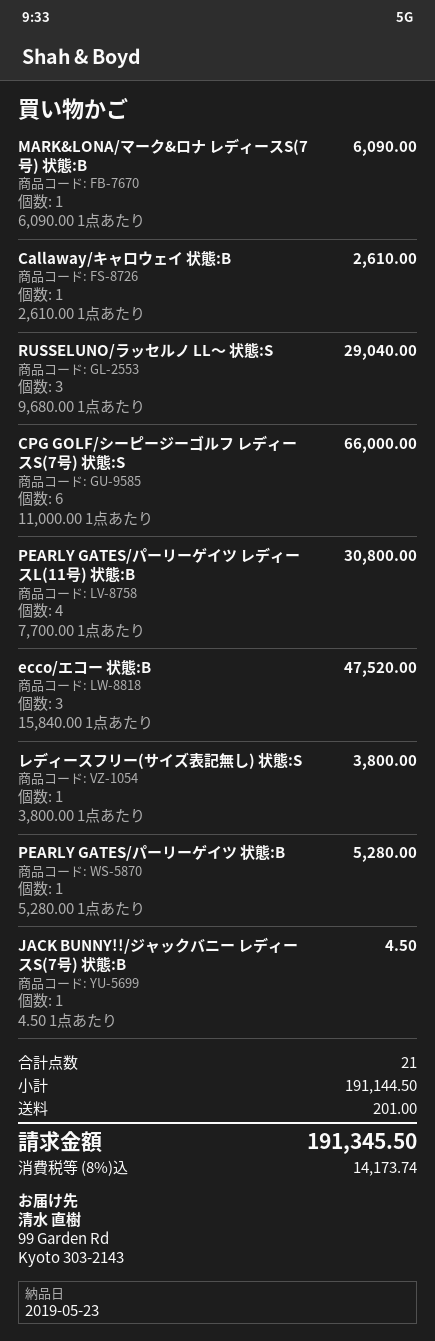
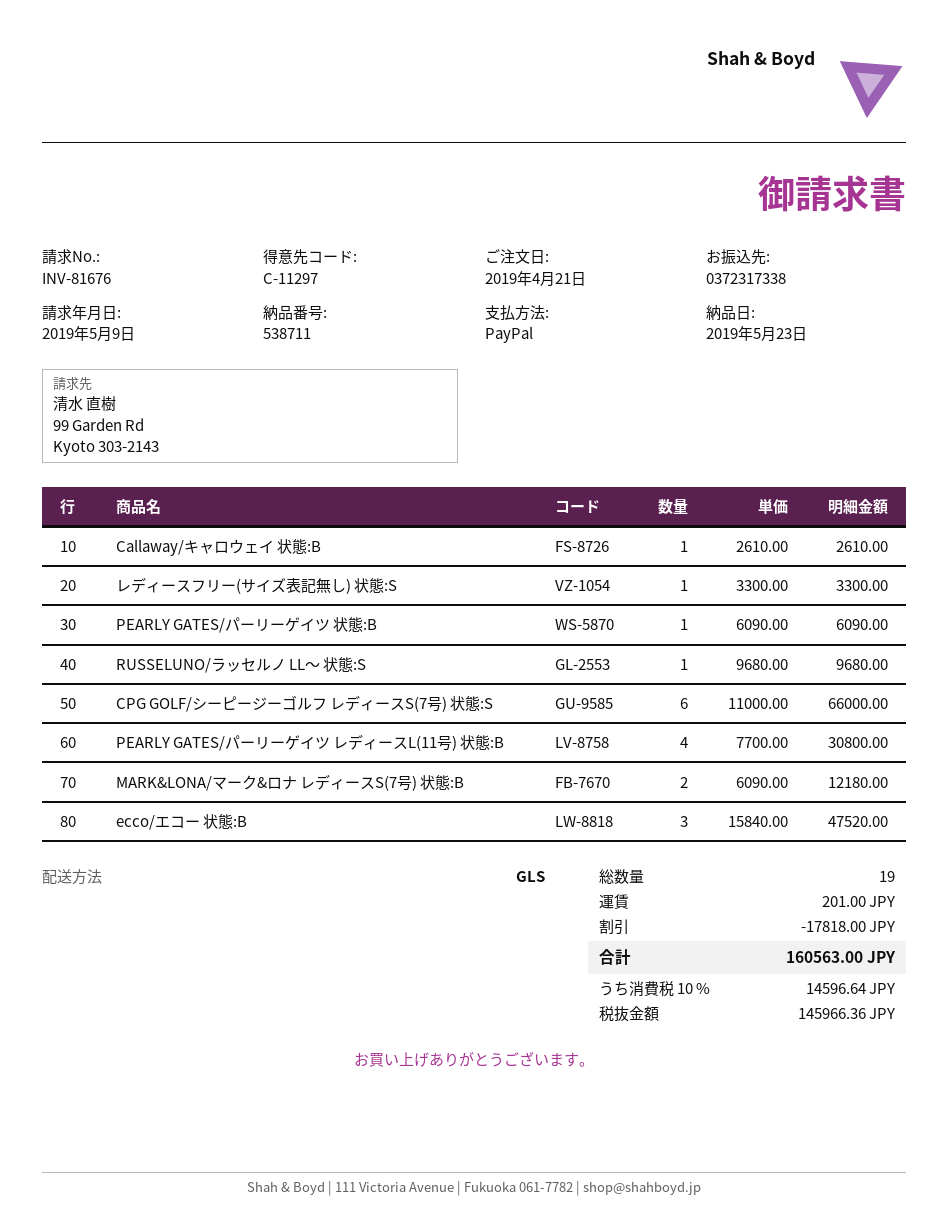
MARK&LONA/マーク&ロナ レディースS(7号) 状態:B: 1 x 6090.00 = 6090.00 -> 2 x 6090.00 = 12180.00
RUSSELUNO/ラッセルノ LL〜 状態:S: 3 x 9680.00 = 29040.00 -> 1 x 9680.00 = 9680.00
レディースフリー(サイズ表記無し) 状態:S: 1 x 3800.00 = 3800.00 -> 1 x 3300.00 = 3300.00
PEARLY GATES/パーリーゲイツ 状態:B: 1 x 5280.00 = 5280.00 -> 1 x 6090.00 = 6090.00
JACK BUNNY!!/ジャックバニー レディースS(7号) 状態:B: 1 x 4.50 = 4.50 -> none
total quantity: 21 -> 19
discount: none -> 17818.00
tax: 8% = 14173.74 -> 10% = 14596.64
total: 191345.50 -> 160563.00

